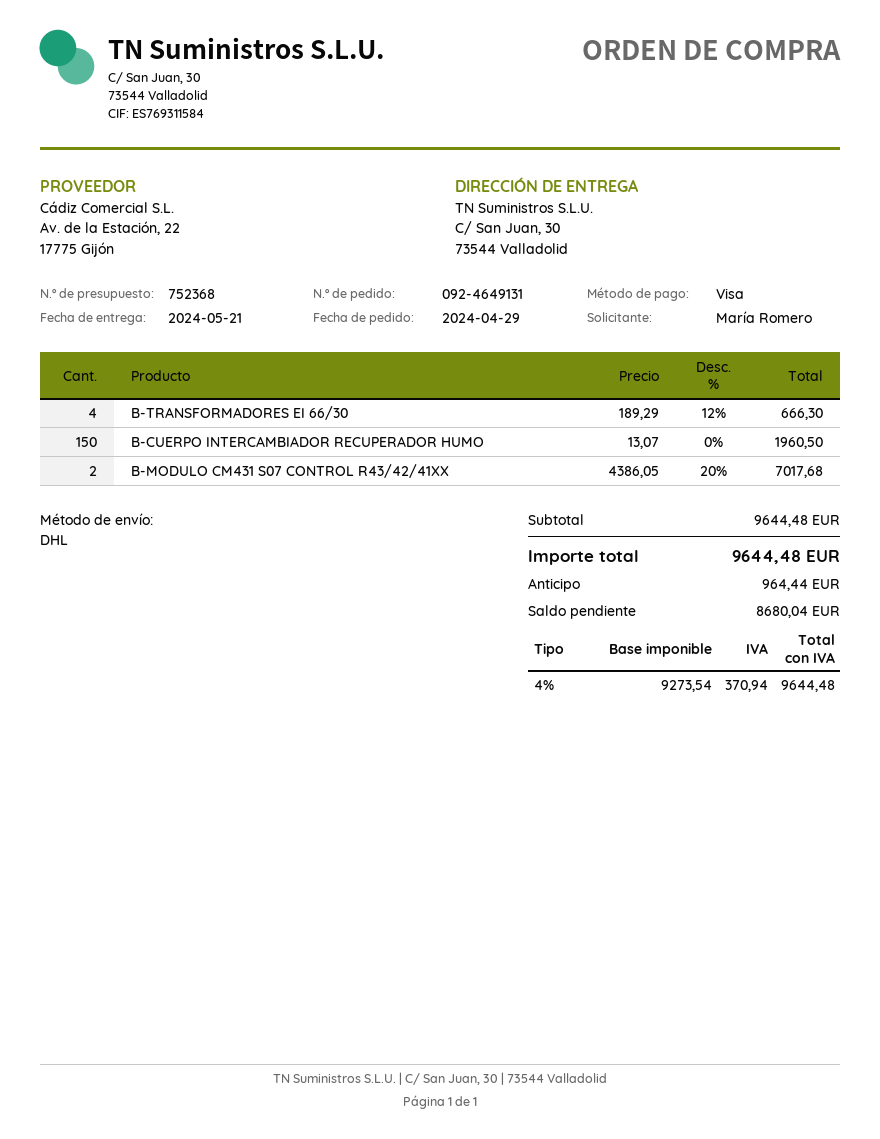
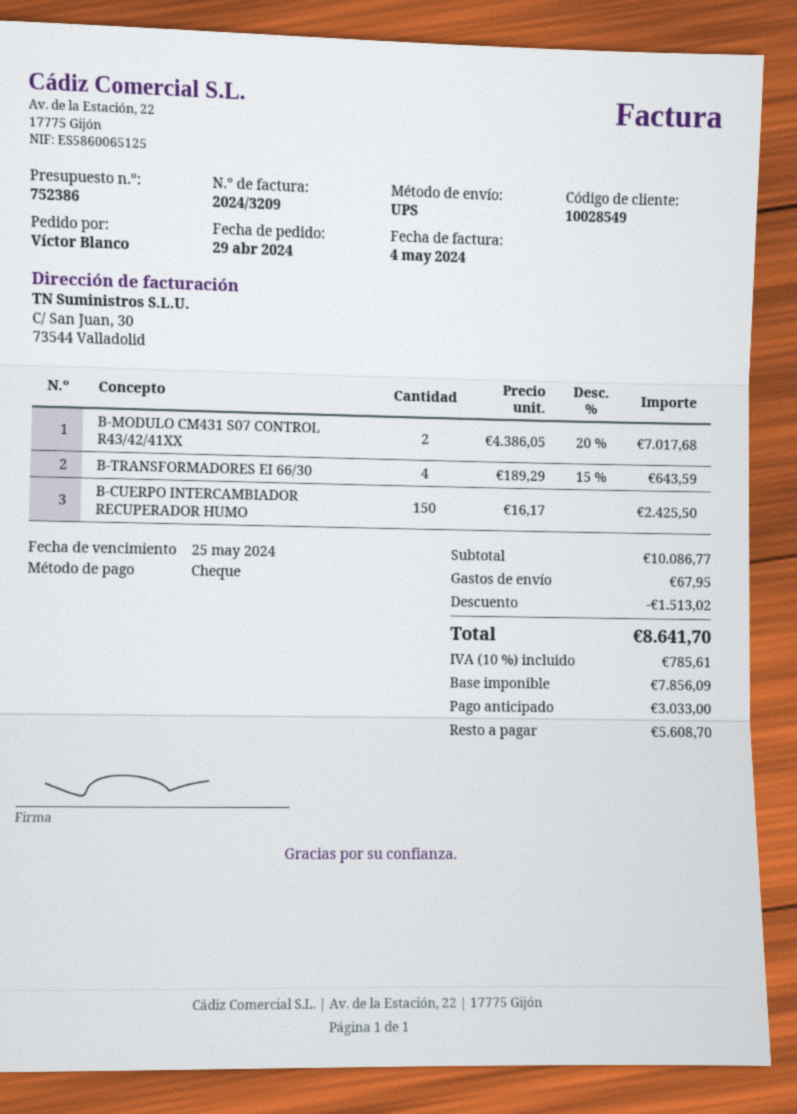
quote number: 752368 -> 752386
ordered by: María Romero -> Víctor Blanco
payment method: Visa -> cheque
shipping method: DHL -> UPS
B-TRANSFORMADORES EI 66/30: 4 x 189.29 - 12% = 666.30 -> 4 x 189.29 - 15% = 643.59
B-CUERPO INTERCAMBIADOR RECUPERADOR HUMO: 150 x 13.07 = 1960.50 -> 150 x 16.17 = 2425.50
subtotal: 9644.48 -> 10086.77
discount: none -> 1513.02
shipping: none -> 67.95
net: 9273.54 -> 7856.09
tax: 4% = 370.94 -> 10% = 785.61
total: 9644.48 -> 8641.70
deposit: 964.44 -> 3033.00
balance: 8680.04 -> 5608.70

